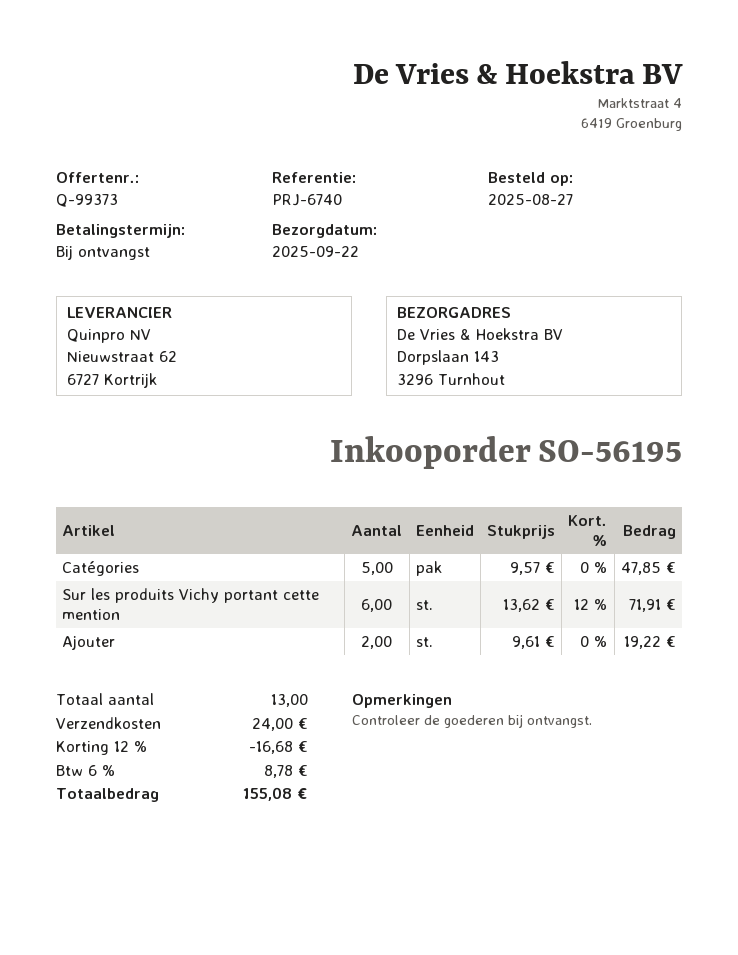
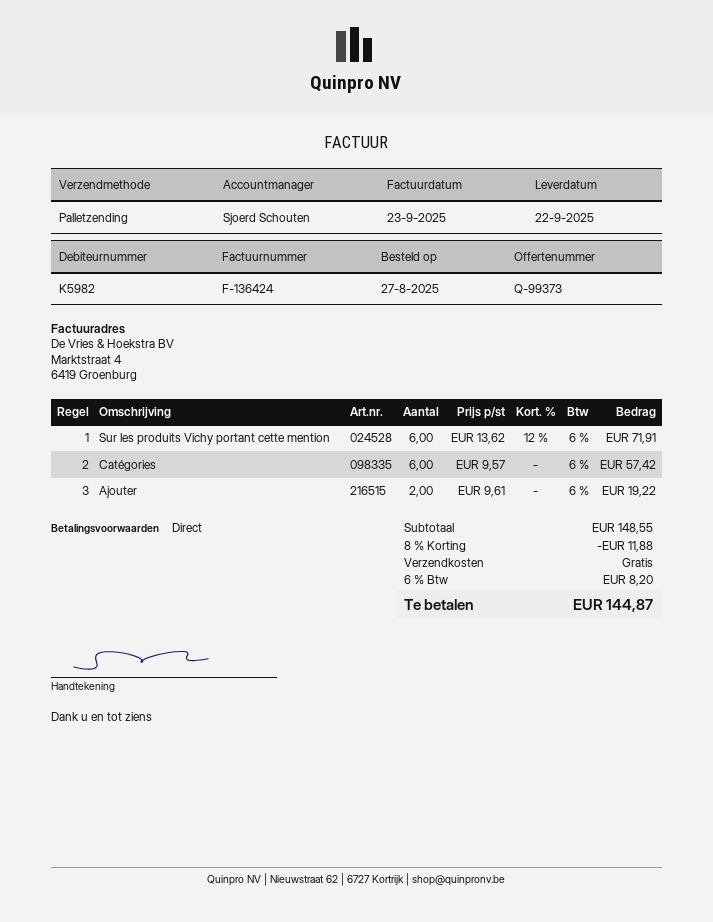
Catégories: 5 x 9.57 = 47.85 -> 6 x 9.57 = 57.42
discount: 12% = 16.68 -> 8% = 11.88
shipping: 24.00 -> 0.00
tax: 6% = 8.78 -> 6% = 8.20
total: 155.08 -> 144.87

